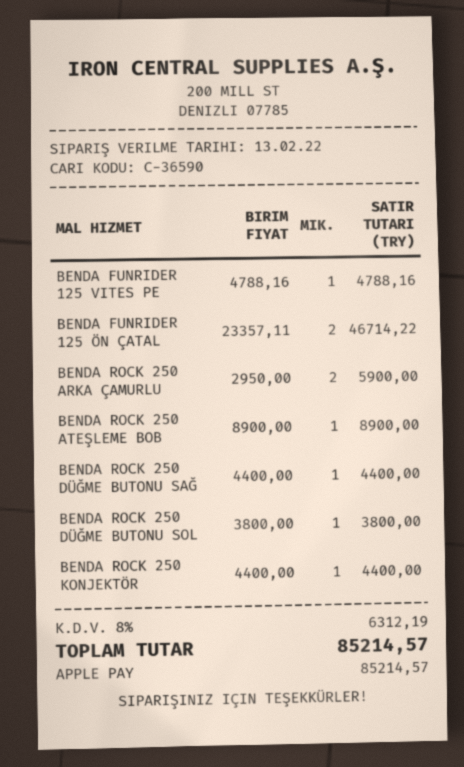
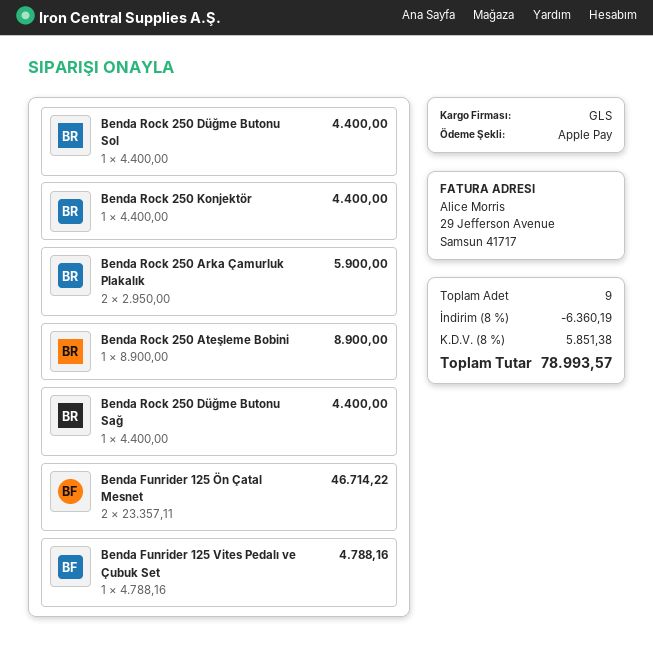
BENDA ROCK 250 DÜĞME BUTONU SOL: 1 x 3800.00 = 3800.00 -> 1 x 4400.00 = 4400.00
discount: none -> 8% = 6360.19
tax: 8% = 6312.19 -> 8% = 5851.38
total: 85214.57 -> 78993.57

